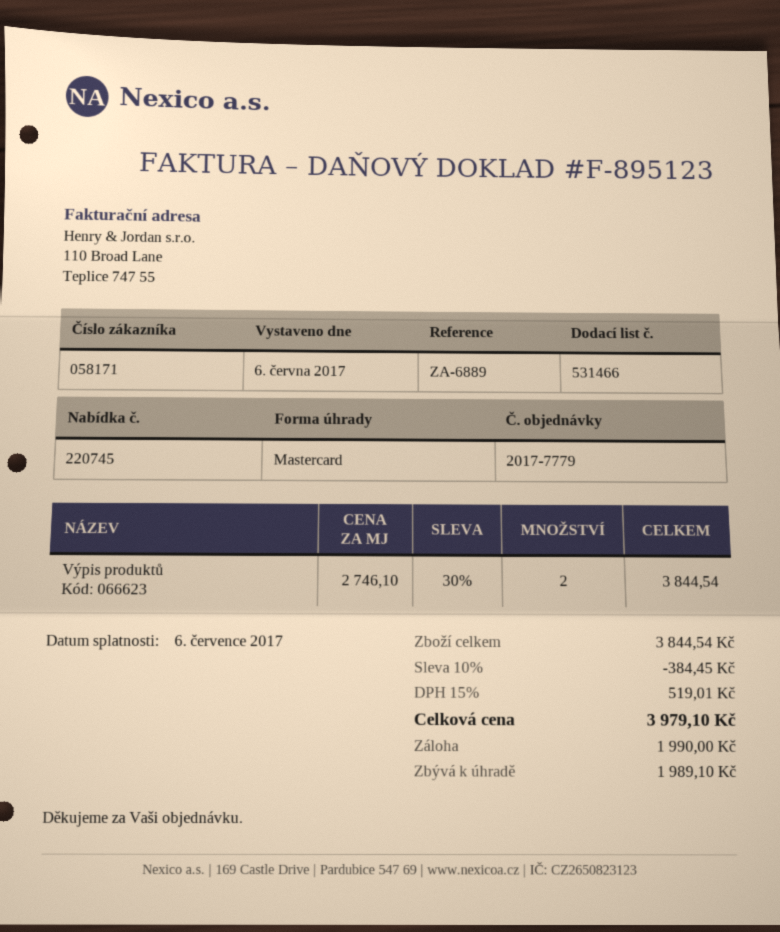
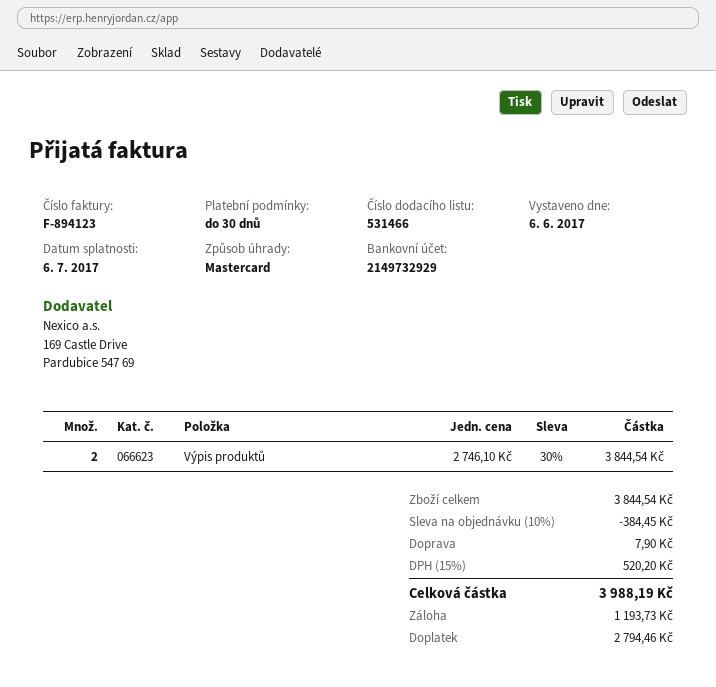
invoice number: F-895123 -> F-894123
shipping: none -> 7.90
tax: 15% = 519.01 -> 15% = 520.20
total: 3979.10 -> 3988.19
deposit: 1990.00 -> 1193.73
balance: 1989.10 -> 2794.46

